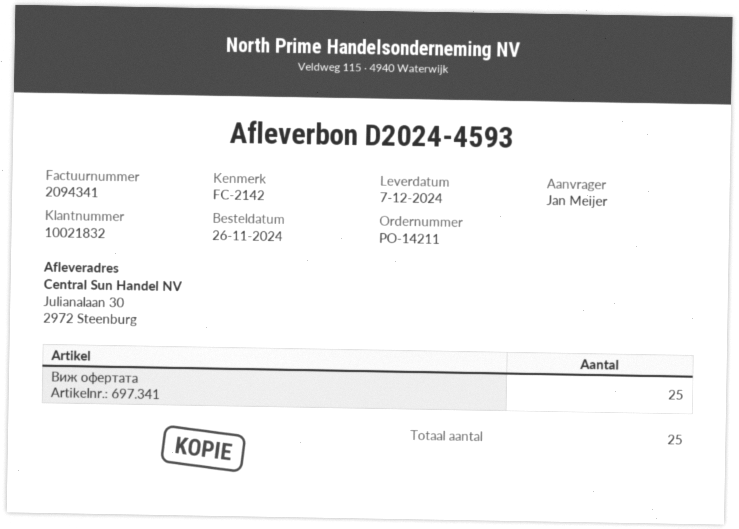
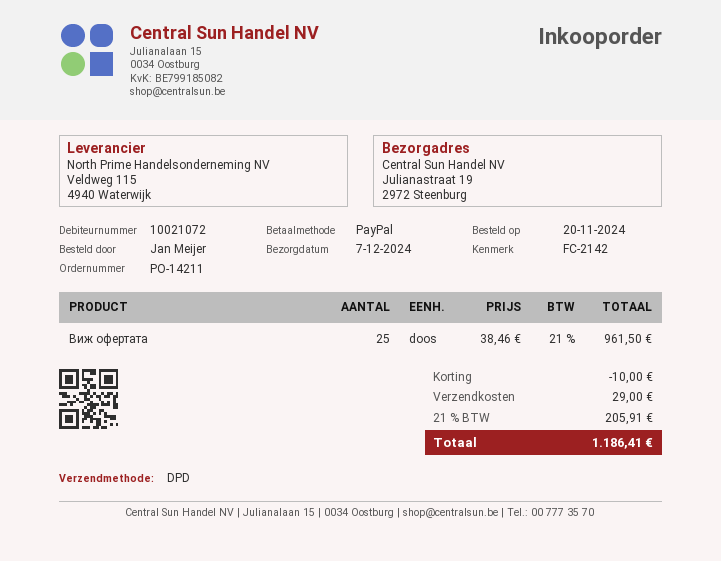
order date: 2024-11-26 -> 2024-11-20
customer number: 10021832 -> 10021072
ship to: Julianalaan 30, 2972 Steenburg -> Julianastraat 19, 2972 Steenburg

